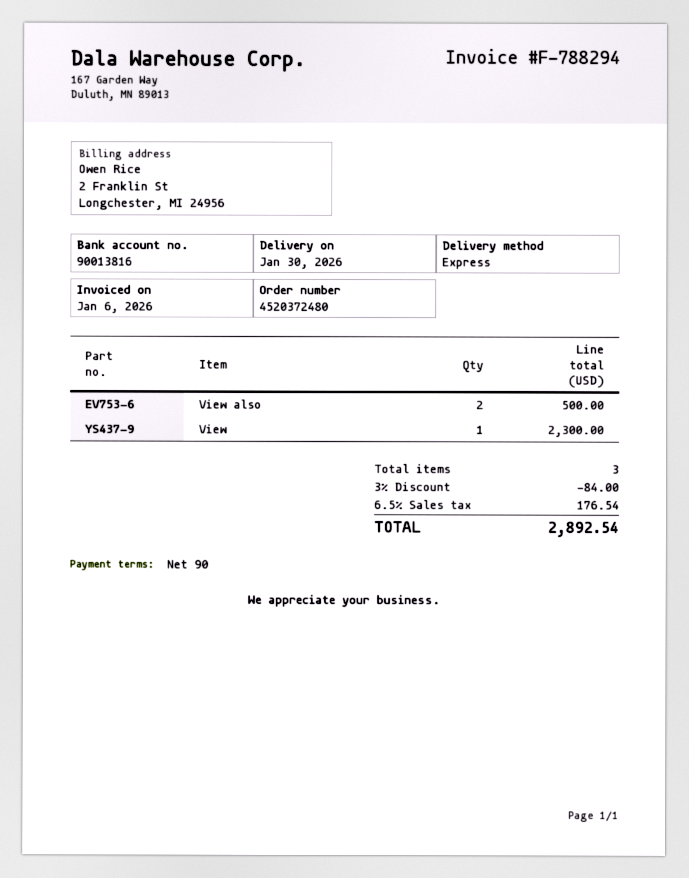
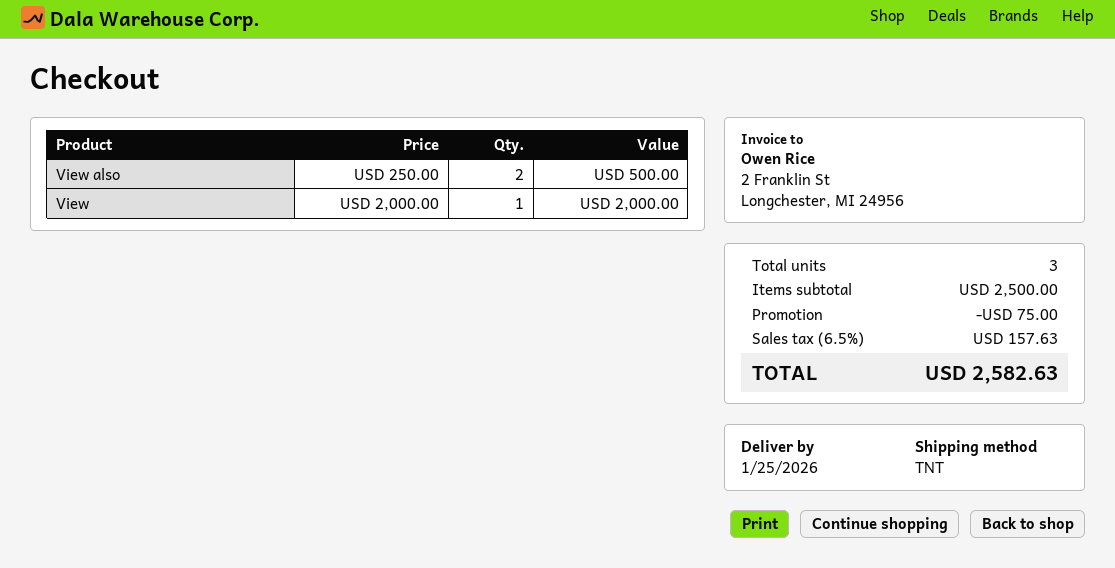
delivery date: 2026-01-30 -> 2026-01-25
shipping method: express -> TNT
View: 1 for 2300.00 -> 1 for 2000.00
discount: 84.00 -> 75.00
tax: 6.5% = 176.54 -> 6.5% = 157.63
total: 2892.54 -> 2582.63

